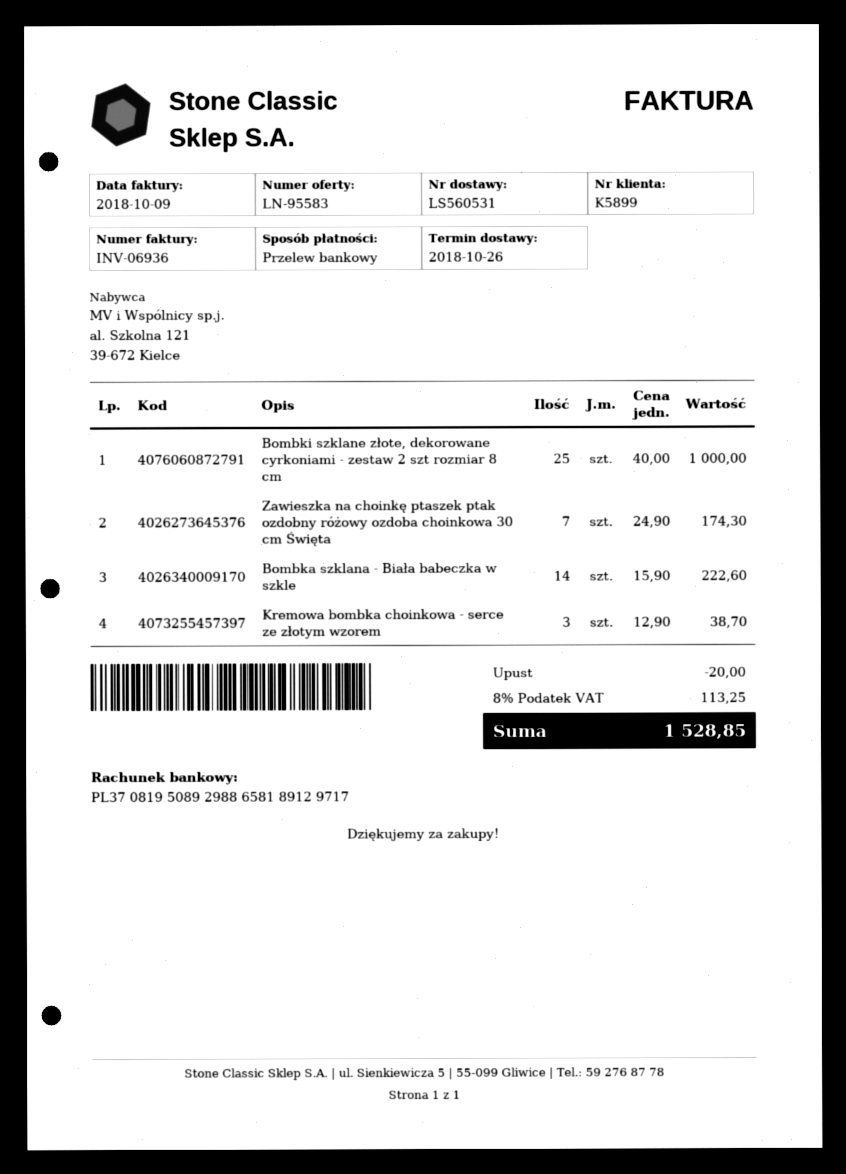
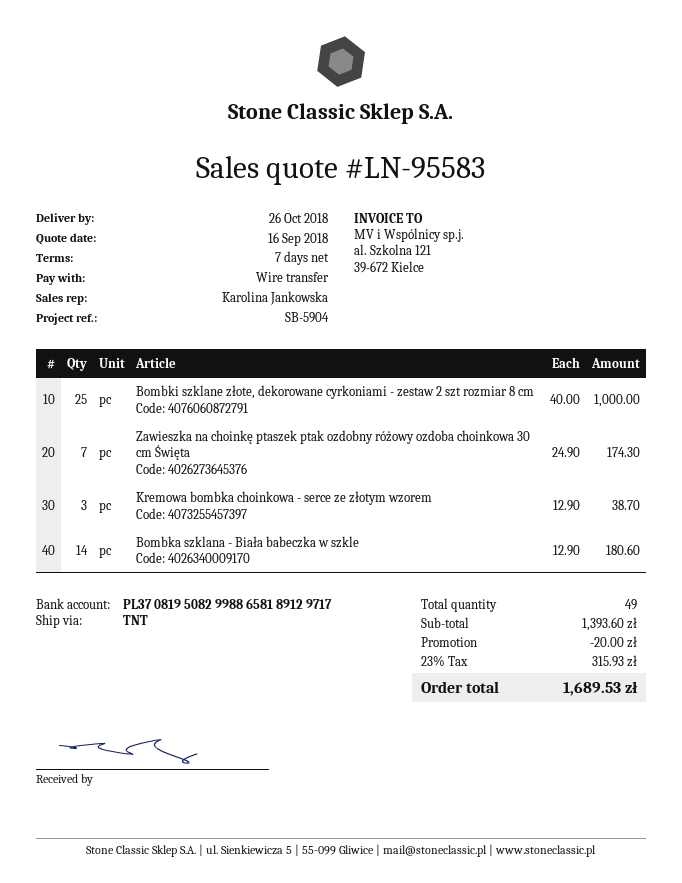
bank account: PL37081950892988658189129717 -> PL37081950829988658189129717
Bombka szklana - Biała babeczka w szkle: 14 x 15.90 = 222.60 -> 14 x 12.90 = 180.60
tax: 8% = 113.25 -> 23% = 315.93
total: 1528.85 -> 1689.53

